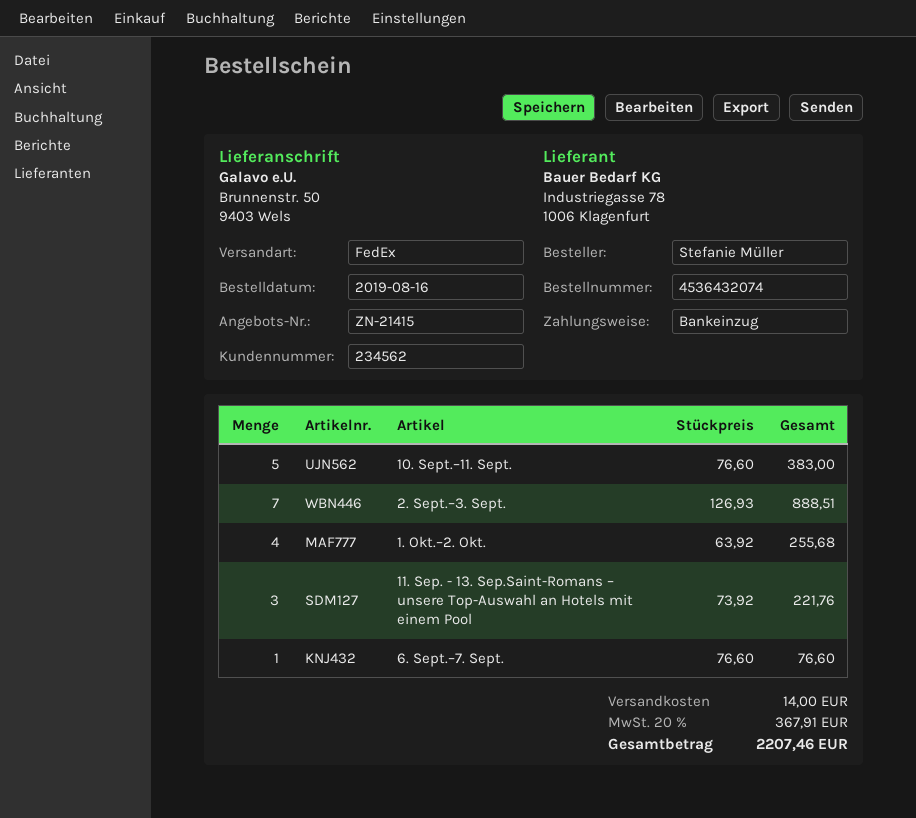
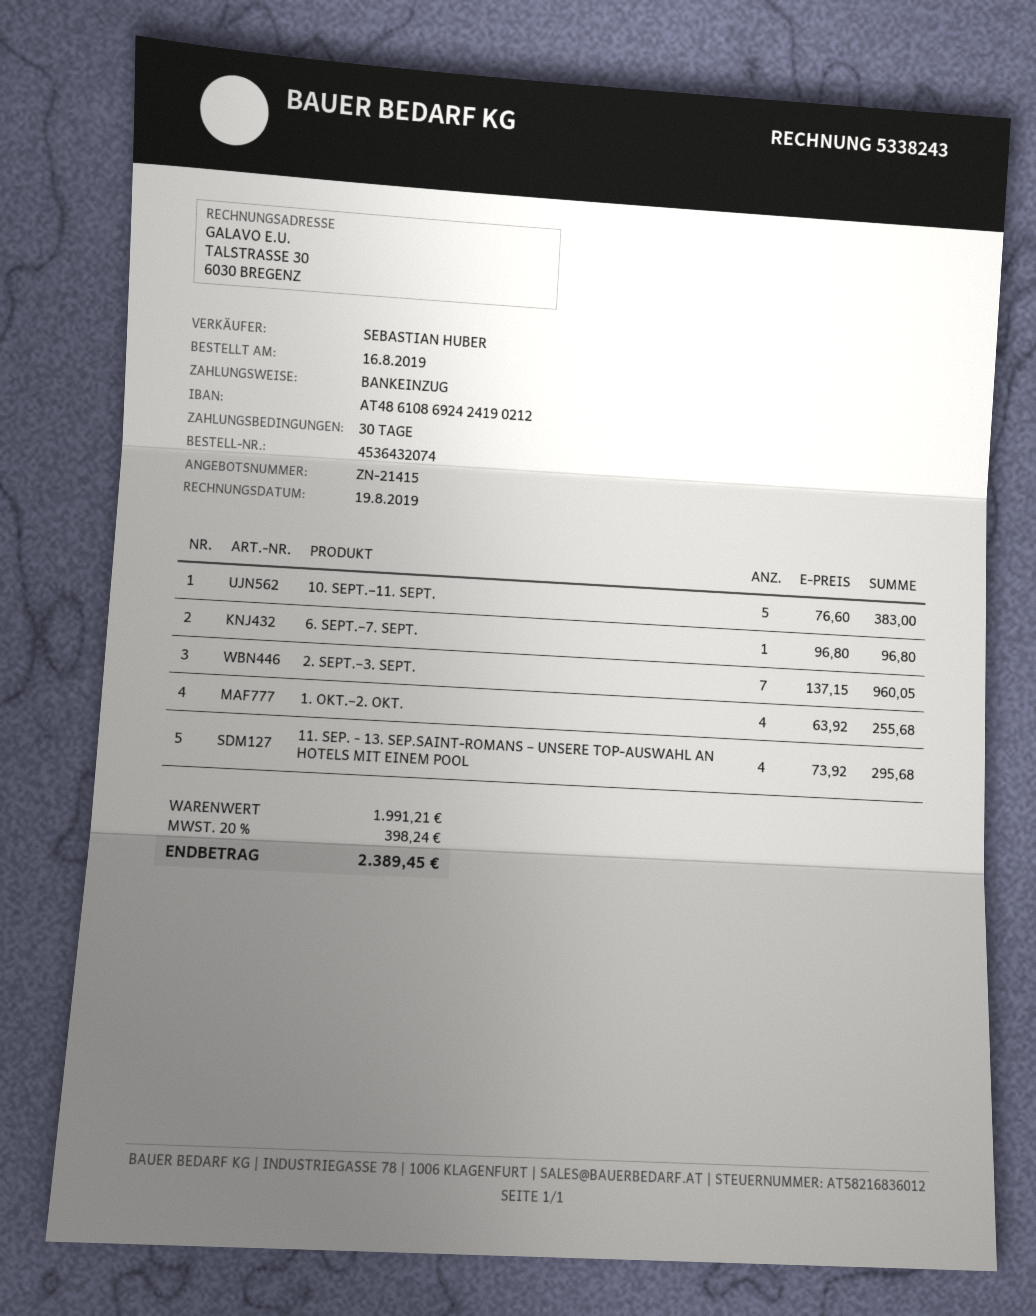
2. Sept.–3. Sept.: 7 x 126.93 = 888.51 -> 7 x 137.15 = 960.05
11. Sep. - 13. Sep.Saint-Romans – unsere Top-Auswahl an Hotels mit einem Pool: 3 x 73.92 = 221.76 -> 4 x 73.92 = 295.68
6. Sept.–7. Sept.: 1 x 76.60 = 76.60 -> 1 x 96.80 = 96.80
shipping: 14.00 -> none
tax: 20% = 367.91 -> 20% = 398.24
total: 2207.46 -> 2389.45

